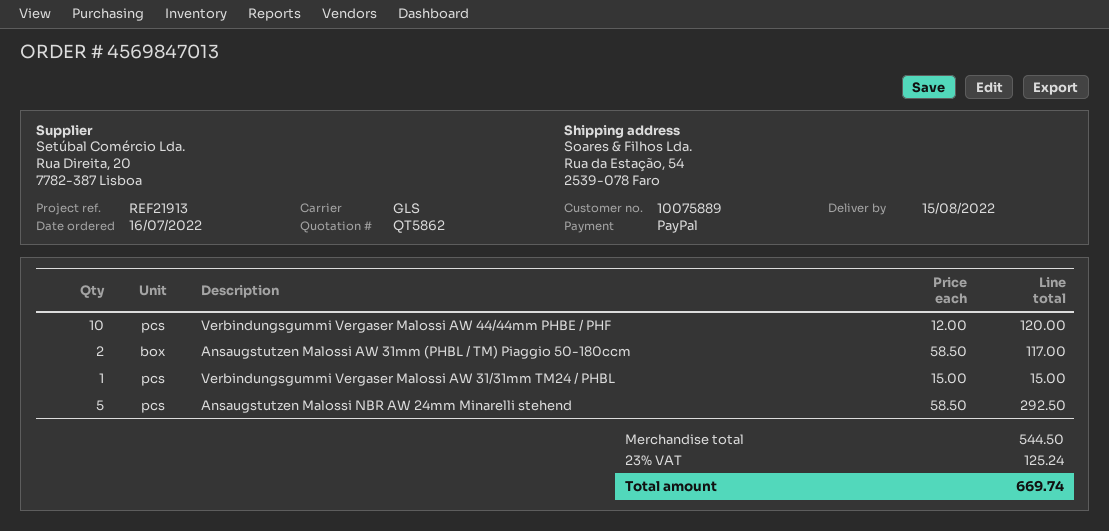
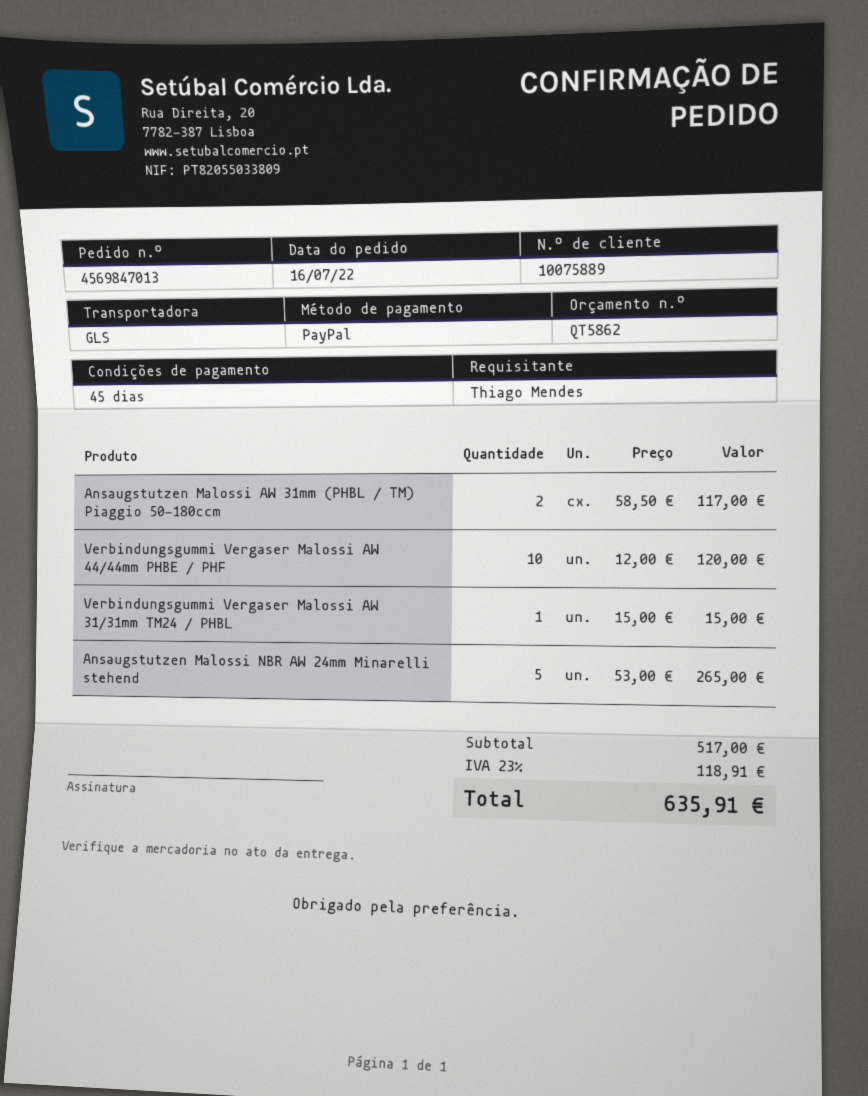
Ansaugstutzen Malossi NBR AW 24mm Minarelli stehend: 5 x 58.50 = 292.50 -> 5 x 53.00 = 265.00
subtotal: 544.50 -> 517.00
tax: 23% = 125.24 -> 23% = 118.91
total: 669.74 -> 635.91

